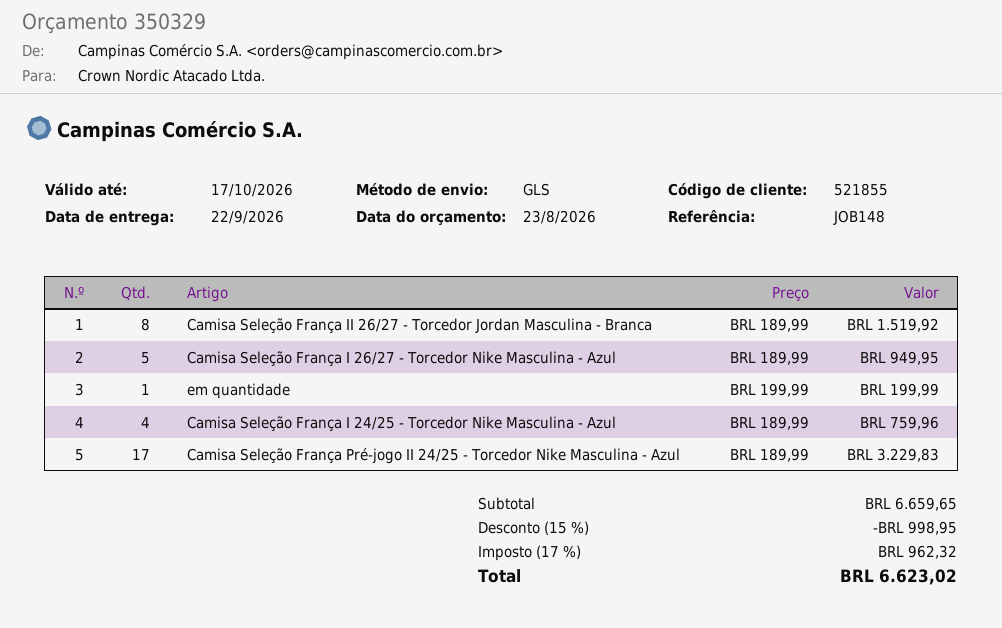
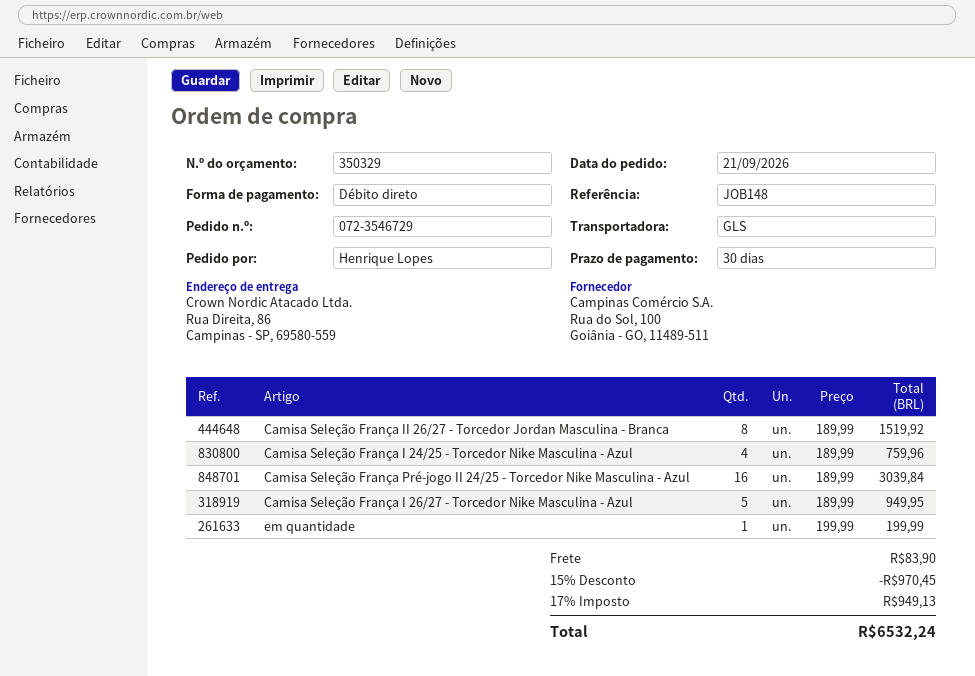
Camisa Seleção França Pré-jogo II 24/25 - Torcedor Nike Masculina - Azul: 17 x 189.99 = 3229.83 -> 16 x 189.99 = 3039.84
discount: 15% = 998.95 -> 15% = 970.45
shipping: none -> 83.90
tax: 17% = 962.32 -> 17% = 949.13
total: 6623.02 -> 6532.24

